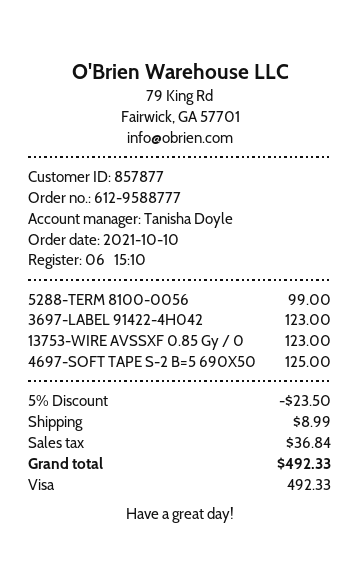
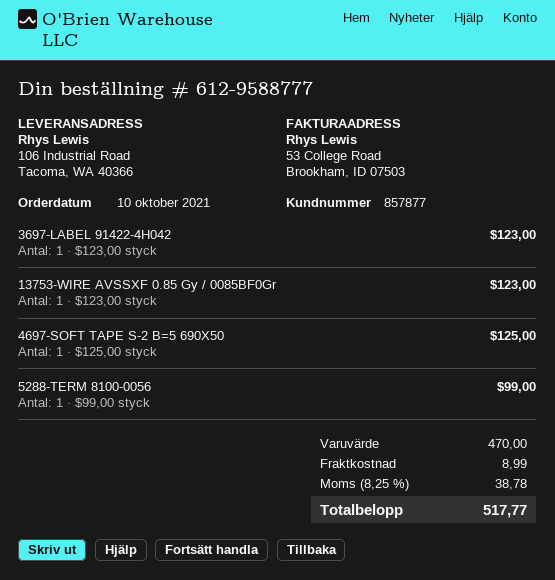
discount: 5% = 23.50 -> none
tax: 36.84 -> 38.78
total: 492.33 -> 517.77

